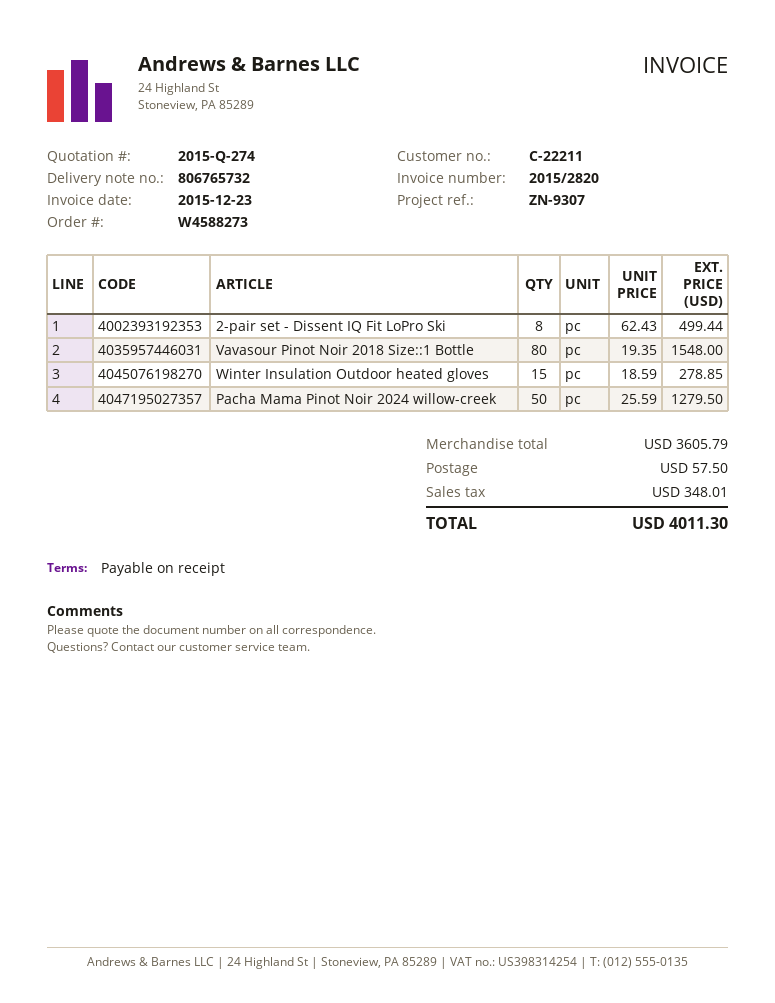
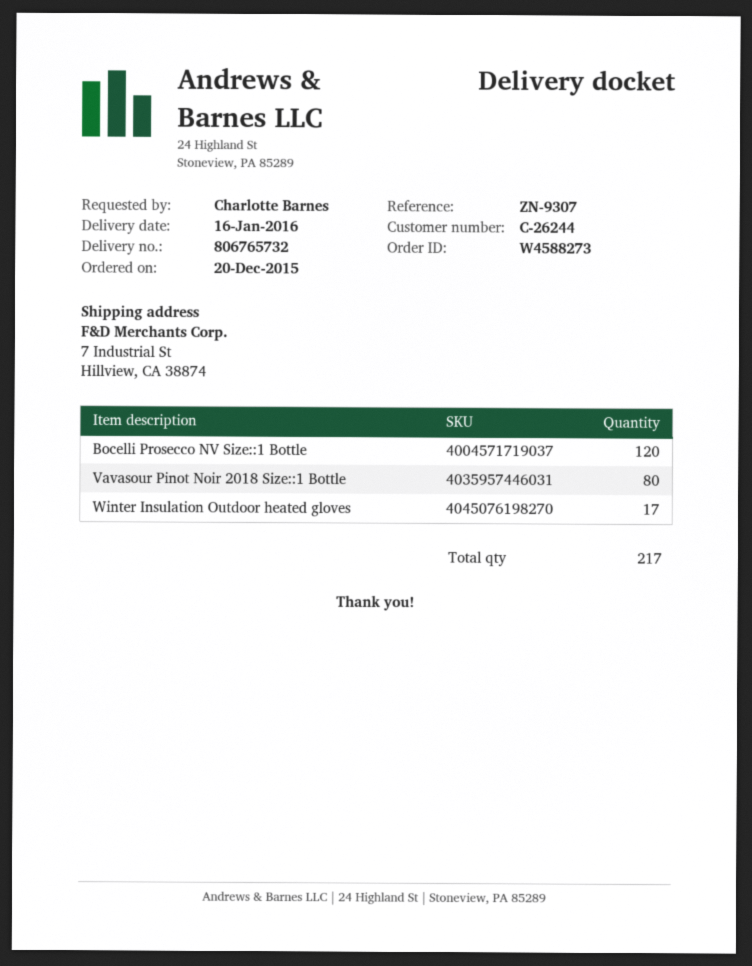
customer number: C-22211 -> C-26244
2-pair set - Dissent IQ Fit LoPro Ski: 8 -> none
Winter Insulation Outdoor heated gloves: 15 -> 17
Pacha Mama Pinot Noir 2024 willow-creek: 50 -> none
Bocelli Prosecco NV Size::1 Bottle: none -> 120

